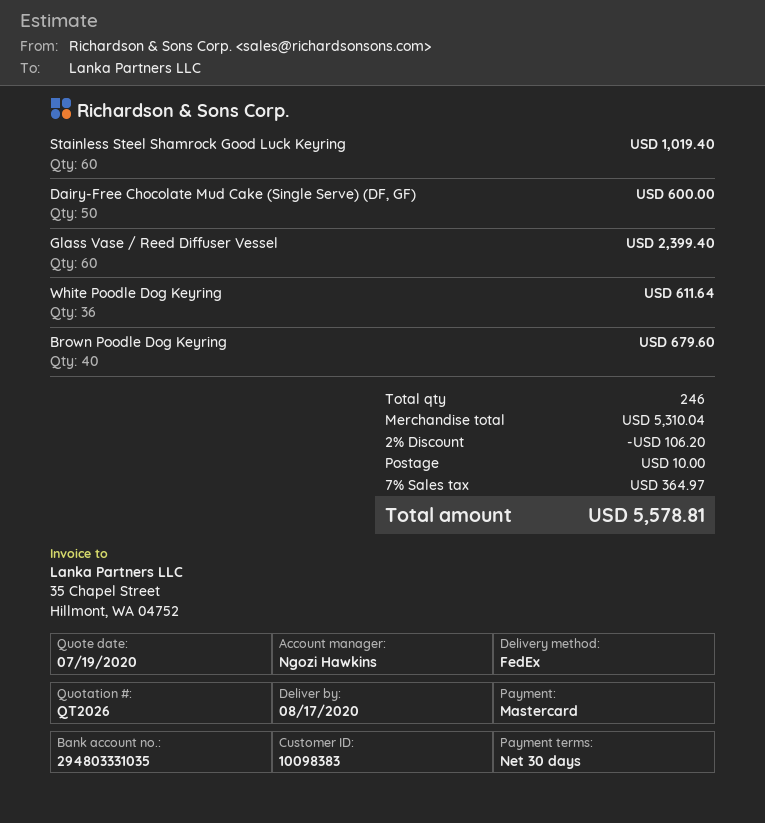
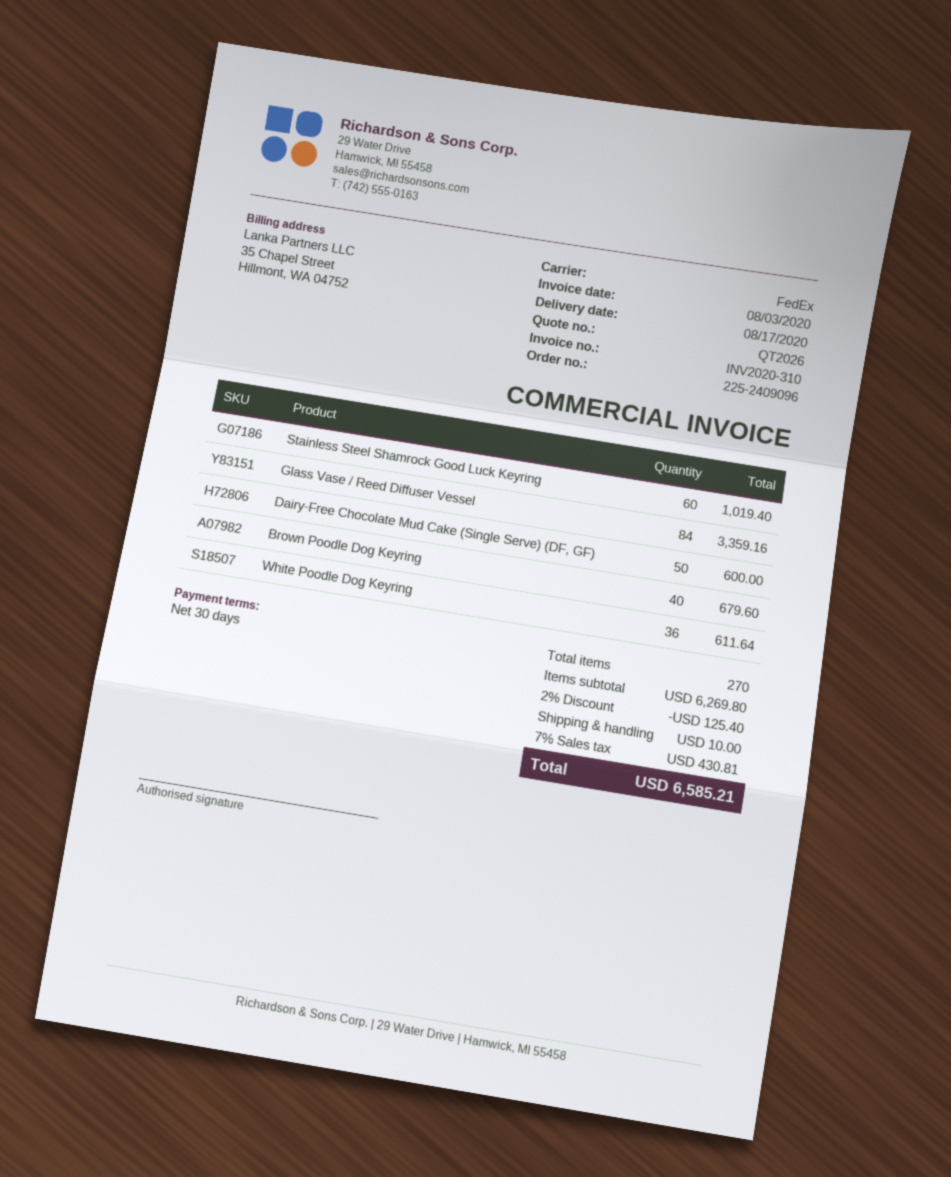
Glass Vase / Reed Diffuser Vessel: 60 for 2399.40 -> 84 for 3359.16
total quantity: 246 -> 270
subtotal: 5310.04 -> 6269.80
discount: 2% = 106.20 -> 2% = 125.40
tax: 7% = 364.97 -> 7% = 430.81
total: 5578.81 -> 6585.21

